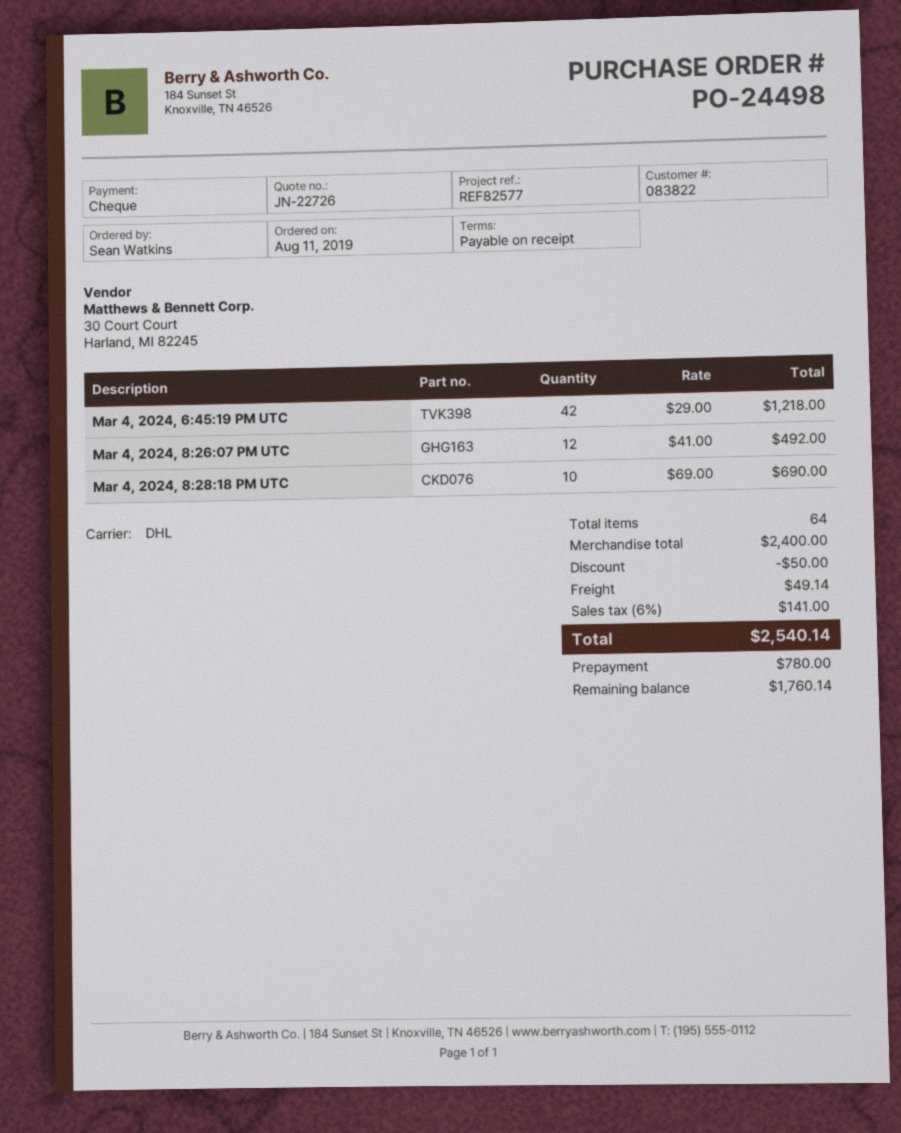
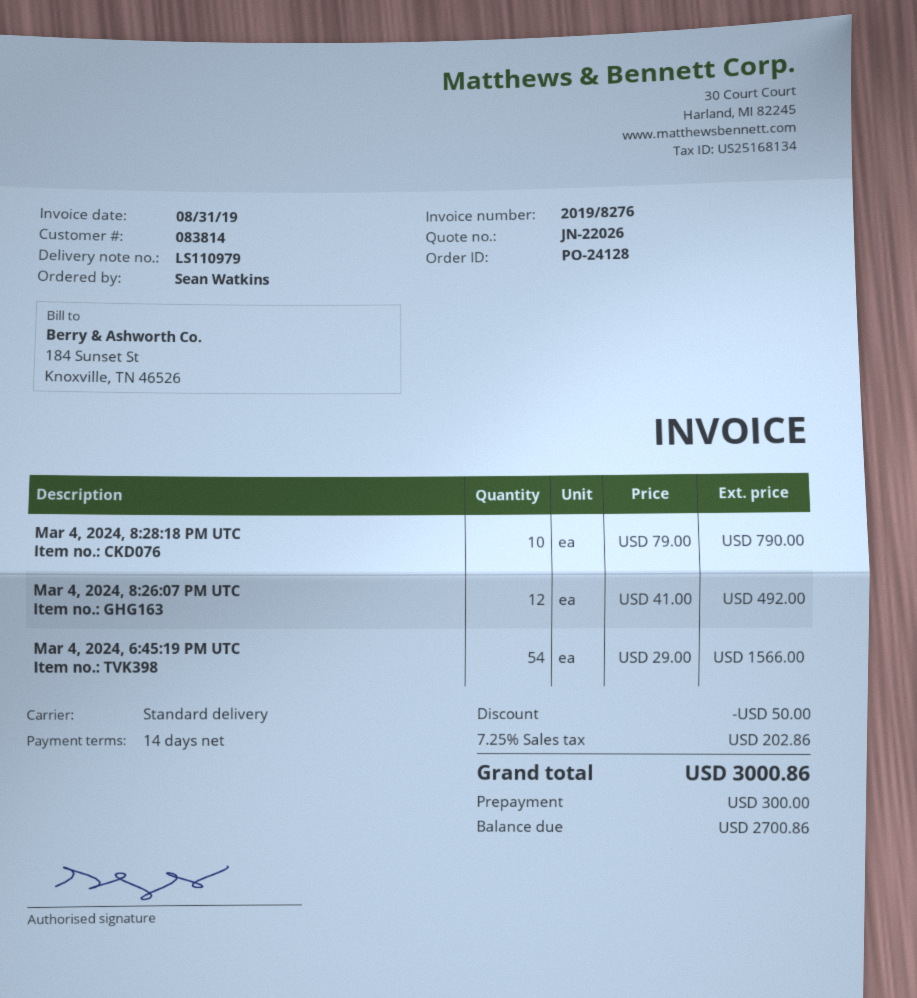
quote number: JN-22726 -> JN-22026
order number: PO-24498 -> PO-24128
payment terms: on receipt -> 14 days
customer number: 083822 -> 083814
shipping method: DHL -> standard
Mar 4, 2024, 6:45:19 PM UTC: 42 x 29.00 = 1218.00 -> 54 x 29.00 = 1566.00
Mar 4, 2024, 8:28:18 PM UTC: 10 x 69.00 = 690.00 -> 10 x 79.00 = 790.00
shipping: 49.14 -> none
tax: 6% = 141.00 -> 7.25% = 202.86
total: 2540.14 -> 3000.86
deposit: 780.00 -> 300.00
balance: 1760.14 -> 2700.86

